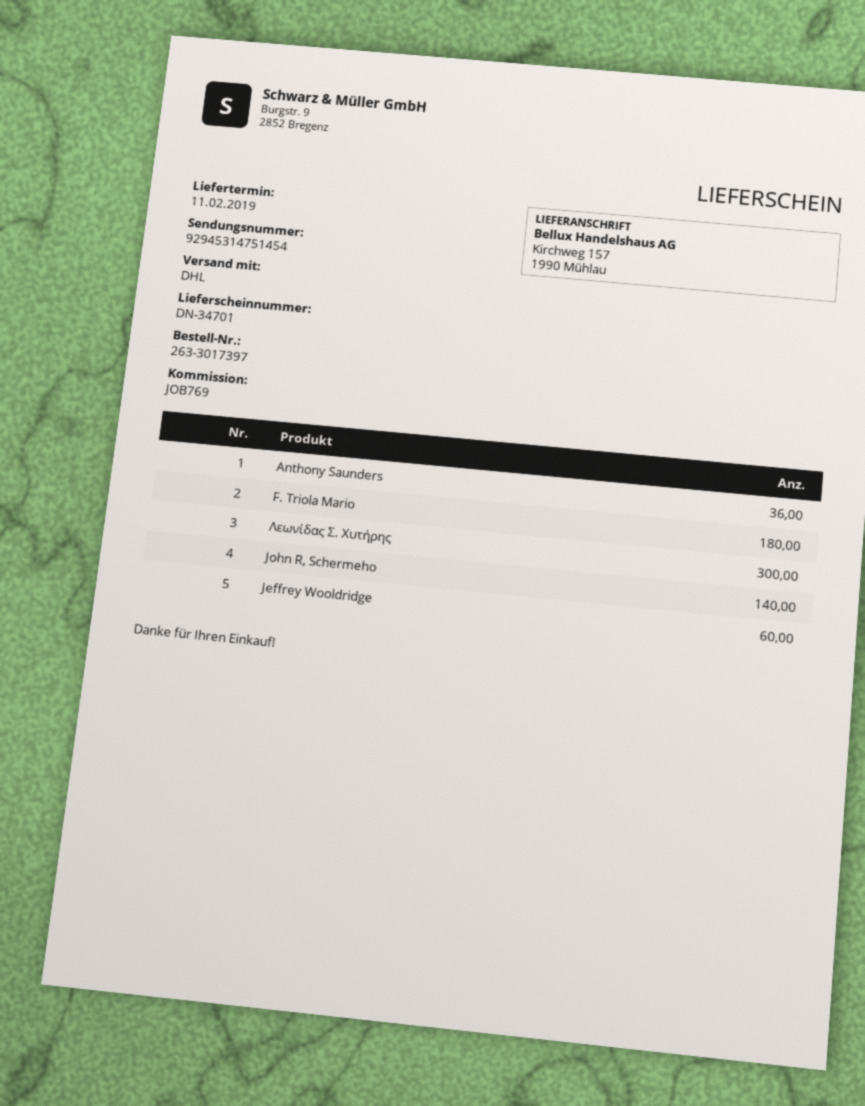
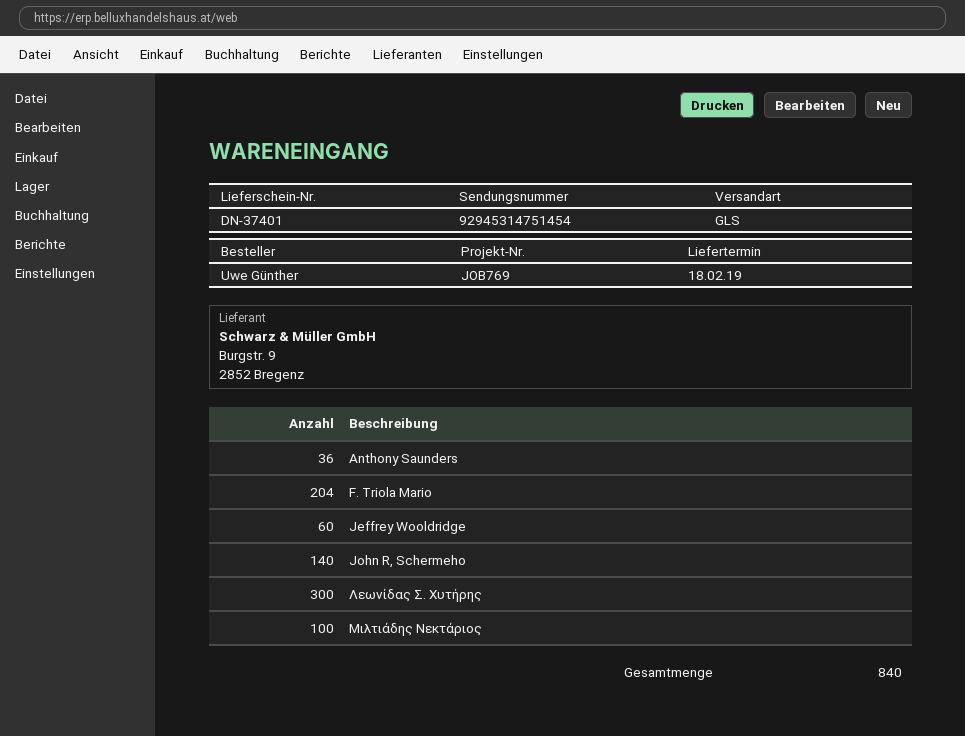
delivery note number: DN-34701 -> DN-37401
delivery date: 2019-02-11 -> 2019-02-18
shipping method: DHL -> GLS
F. Triola Mario: 180 -> 204
Μιλτιάδης Νεκτάριος: none -> 100

